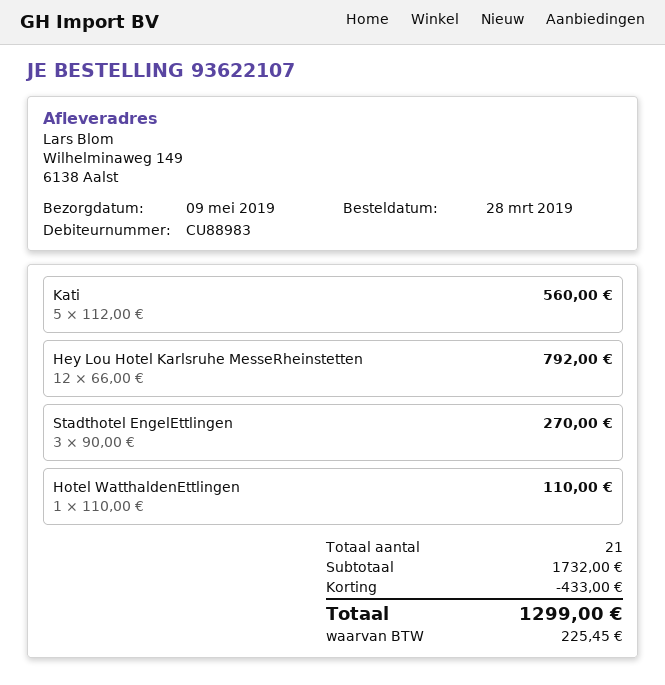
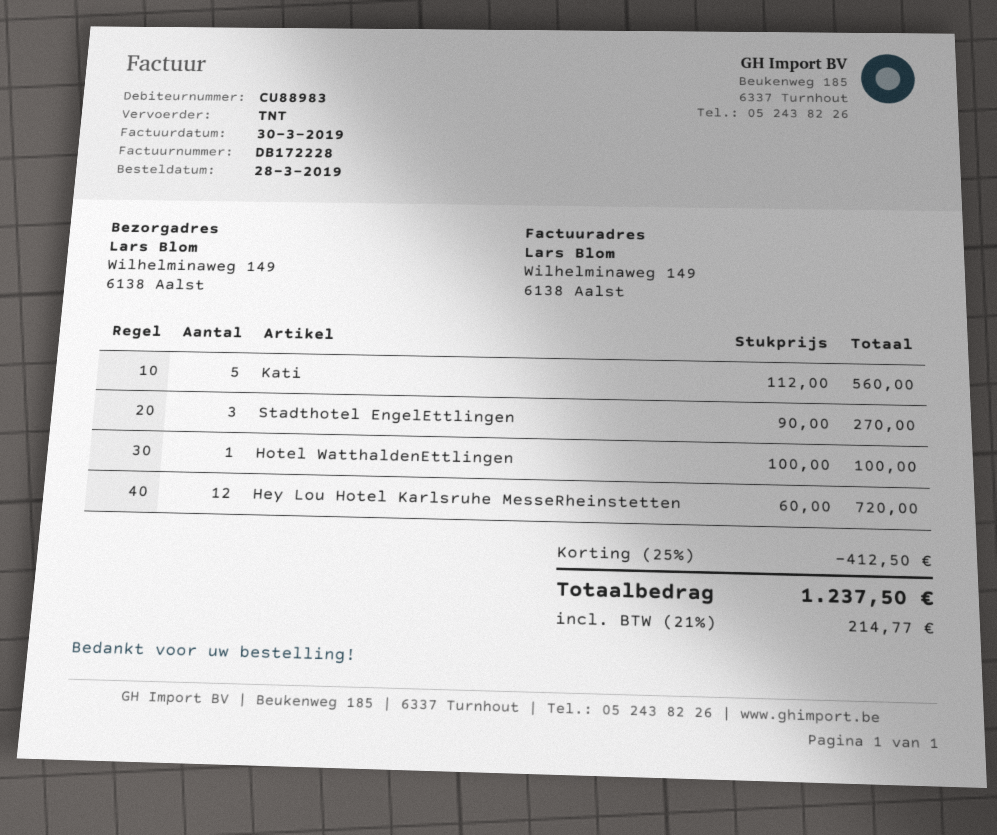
Hey Lou Hotel Karlsruhe MesseRheinstetten: 12 x 66.00 = 792.00 -> 12 x 60.00 = 720.00
Hotel WatthaldenEttlingen: 1 x 110.00 = 110.00 -> 1 x 100.00 = 100.00
discount: 433.00 -> 412.50
tax: 225.45 -> 214.77
total: 1299.00 -> 1237.50

